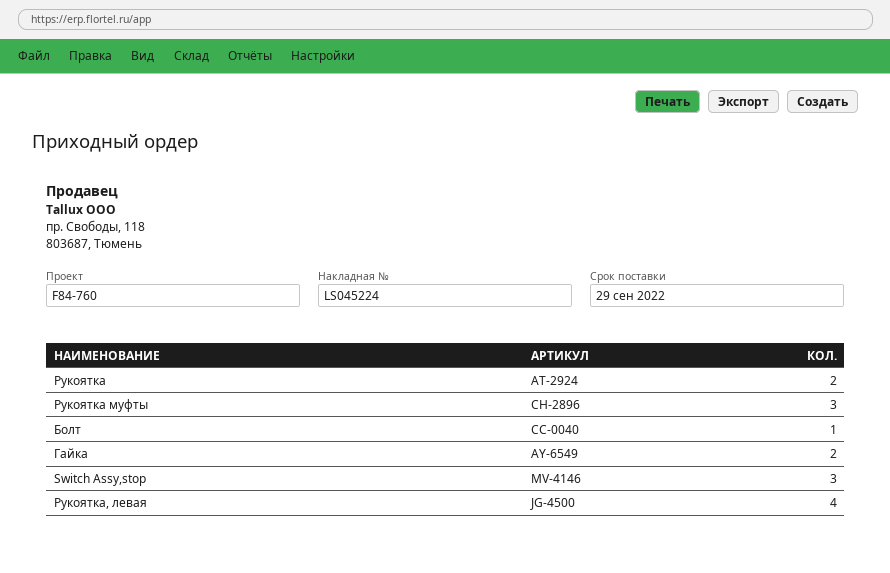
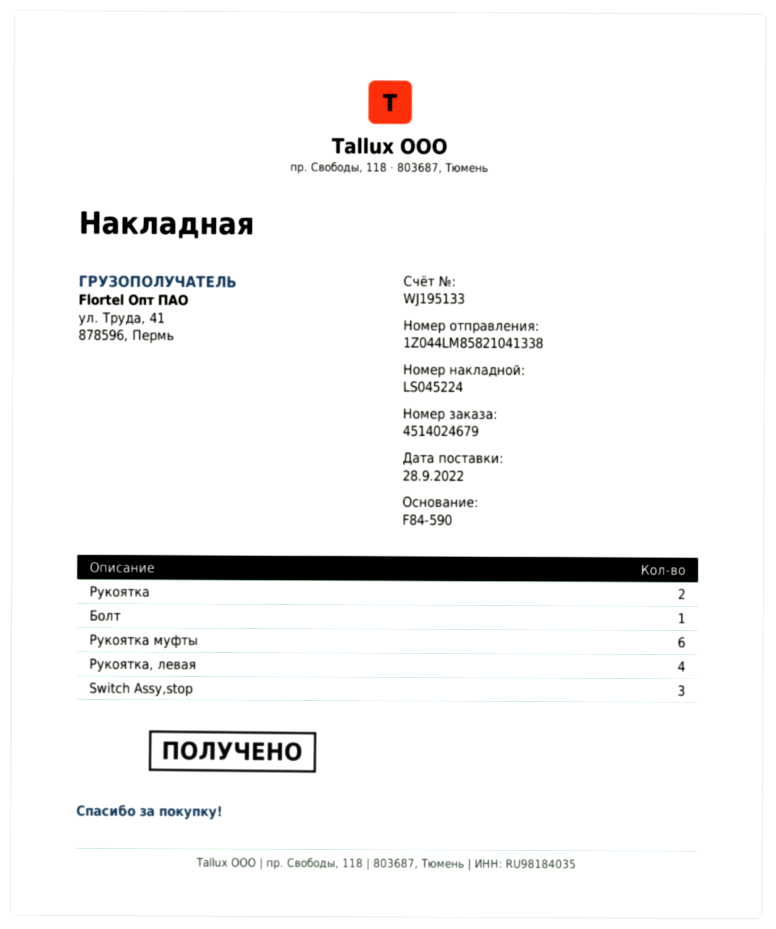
delivery date: 2022-09-29 -> 2022-09-28
reference: F84-760 -> F84-590
Рукоятка муфты: 3 -> 6
Гайка: 2 -> none

